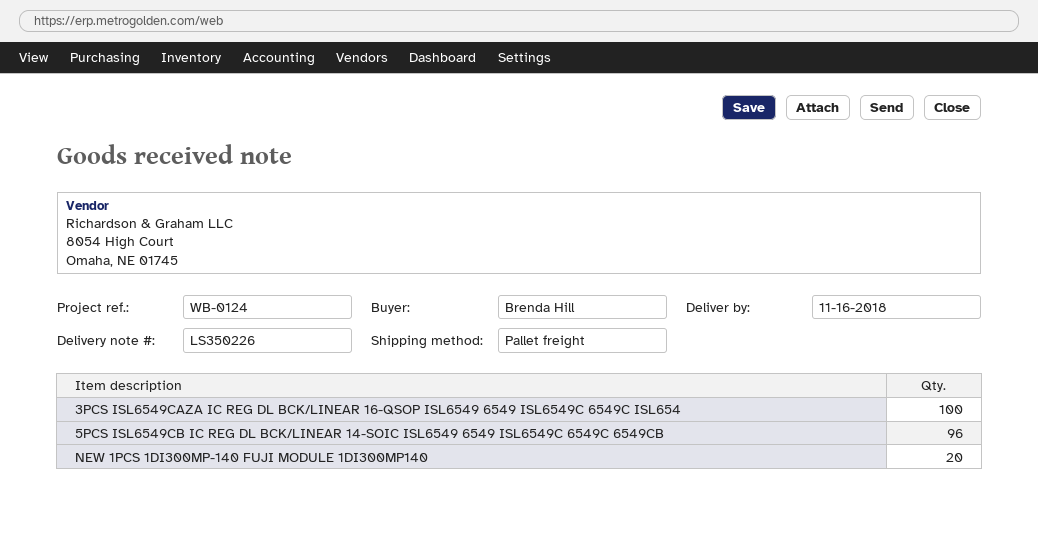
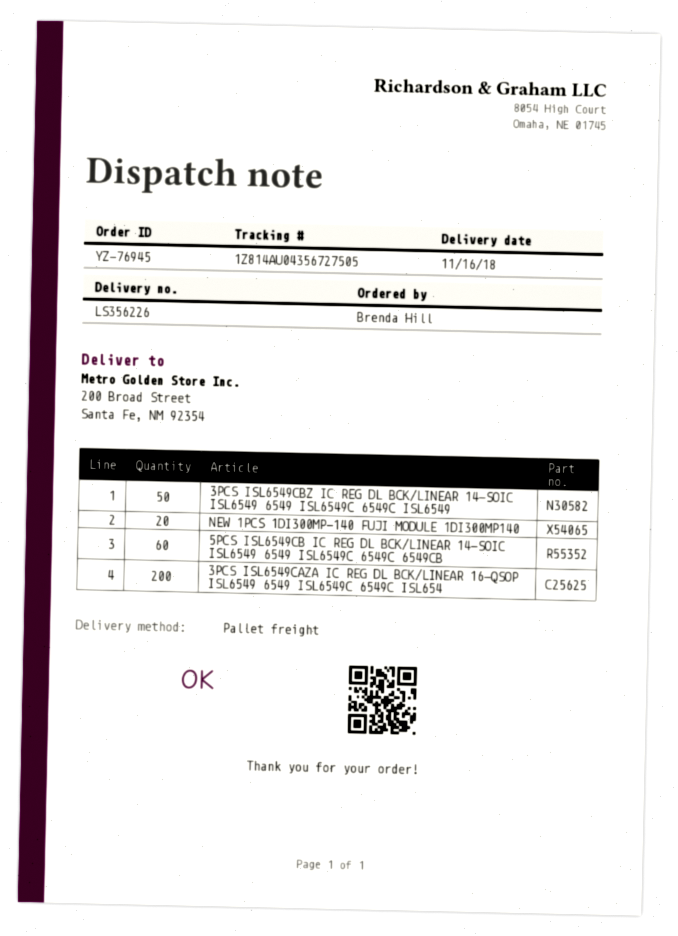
delivery note number: LS350226 -> LS356226
3PCS ISL6549CAZA IC REG DL BCK/LINEAR 16-QSOP ISL6549 6549 ISL6549C 6549C ISL654: 100 -> 200
5PCS ISL6549CB IC REG DL BCK/LINEAR 14-SOIC ISL6549 6549 ISL6549C 6549C 6549CB: 96 -> 60
3PCS ISL6549CBZ IC REG DL BCK/LINEAR 14-SOIC ISL6549 6549 ISL6549C 6549C ISL6549: none -> 50

